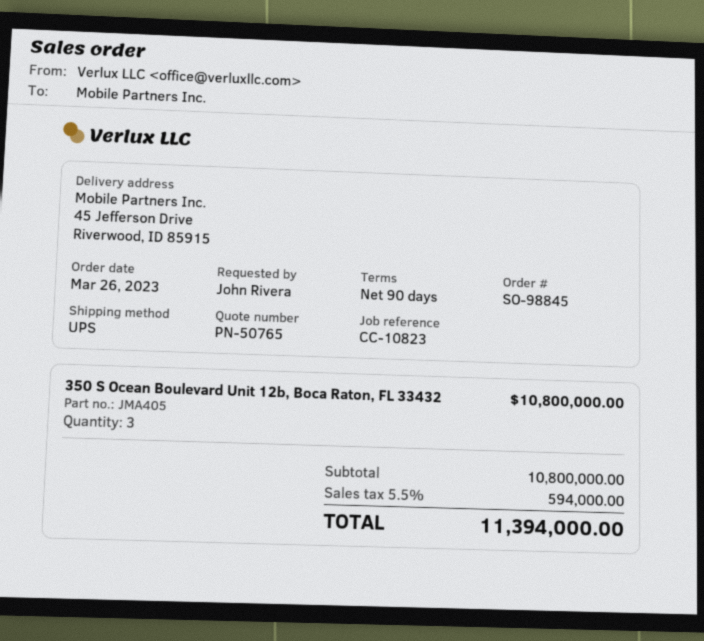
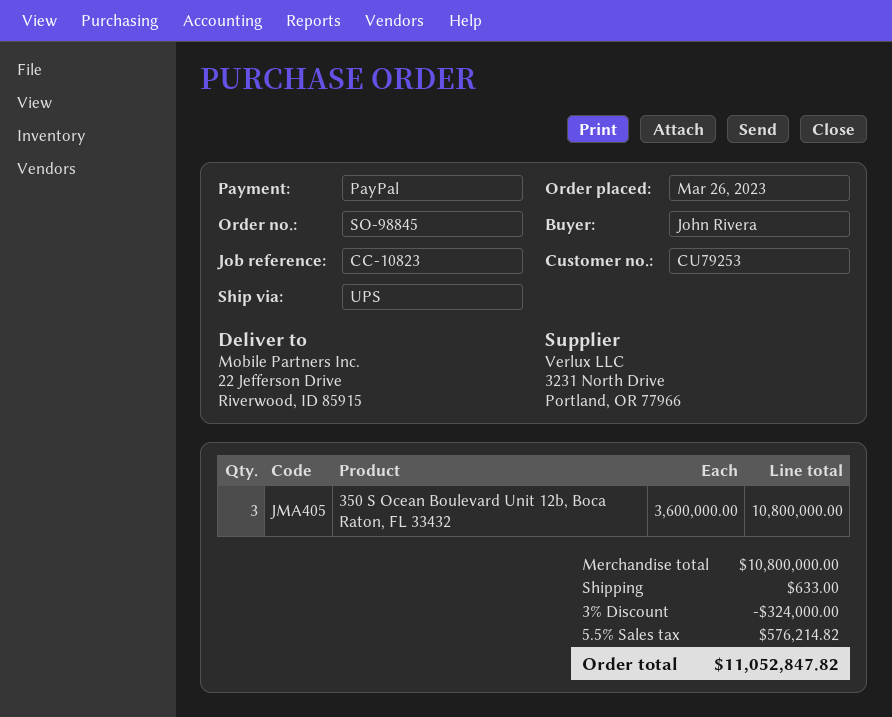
ship to: 45 Jefferson Drive, Riverwood, ID 85915 -> 22 Jefferson Drive, Riverwood, ID 85915
discount: none -> 3% = 324000.00
shipping: none -> 633.00
tax: 5.5% = 594000.00 -> 5.5% = 576214.82
total: 11394000.00 -> 11052847.82

